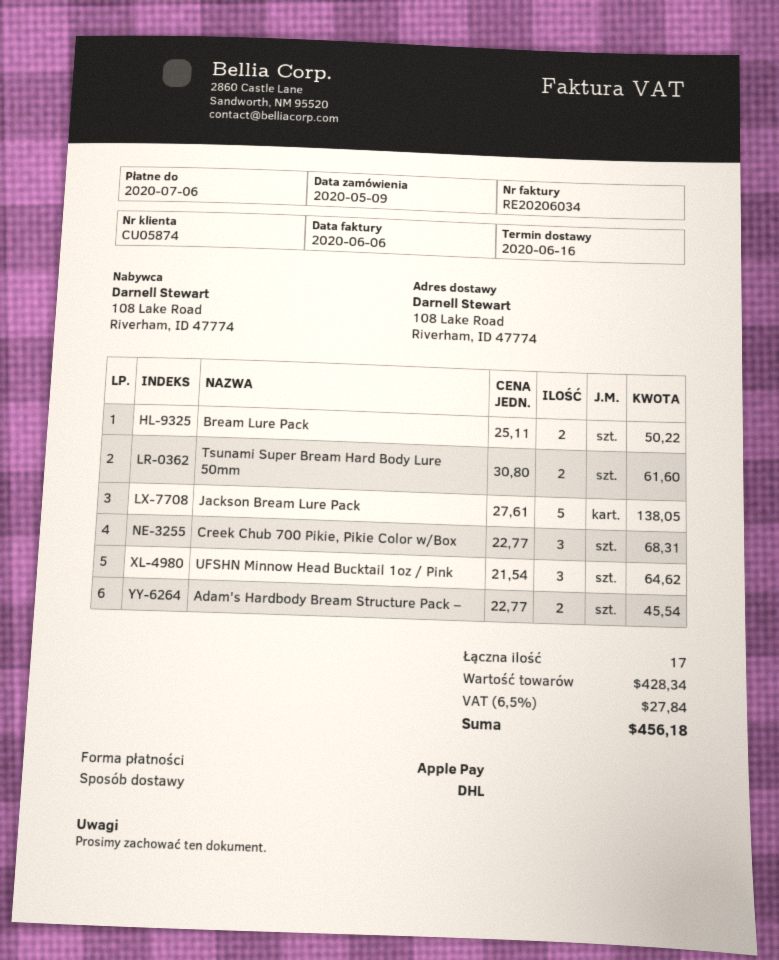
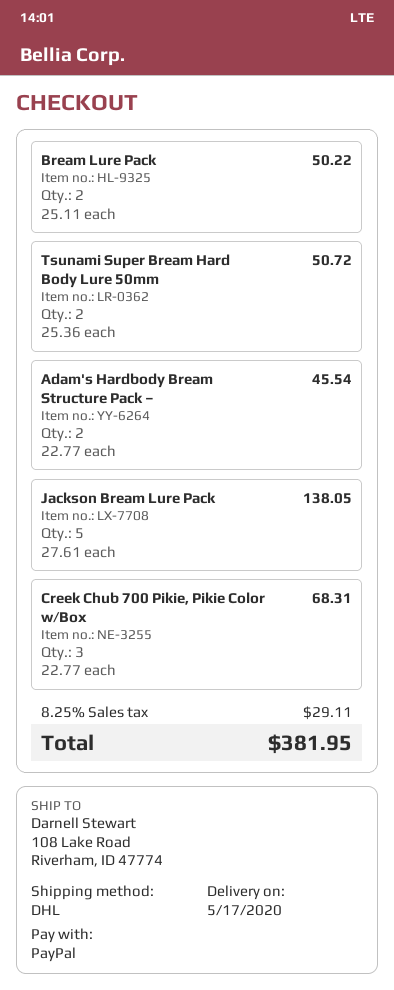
delivery date: 2020-06-16 -> 2020-05-17
payment method: Apple Pay -> PayPal
Tsunami Super Bream Hard Body Lure 50mm: 2 x 30.80 = 61.60 -> 2 x 25.36 = 50.72
UFSHN Minnow Head Bucktail 1oz / Pink: 3 x 21.54 = 64.62 -> none
tax: 6.5% = 27.84 -> 8.25% = 29.11
total: 456.18 -> 381.95

